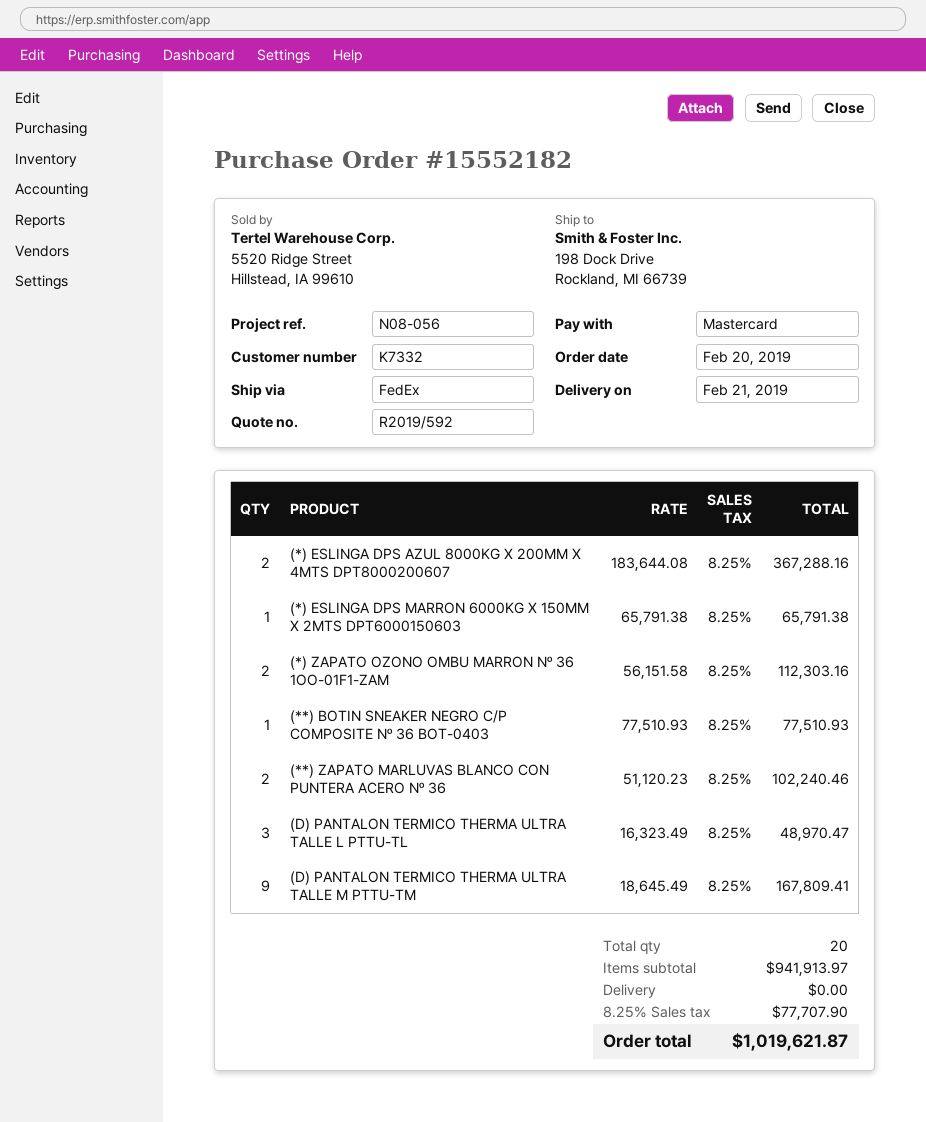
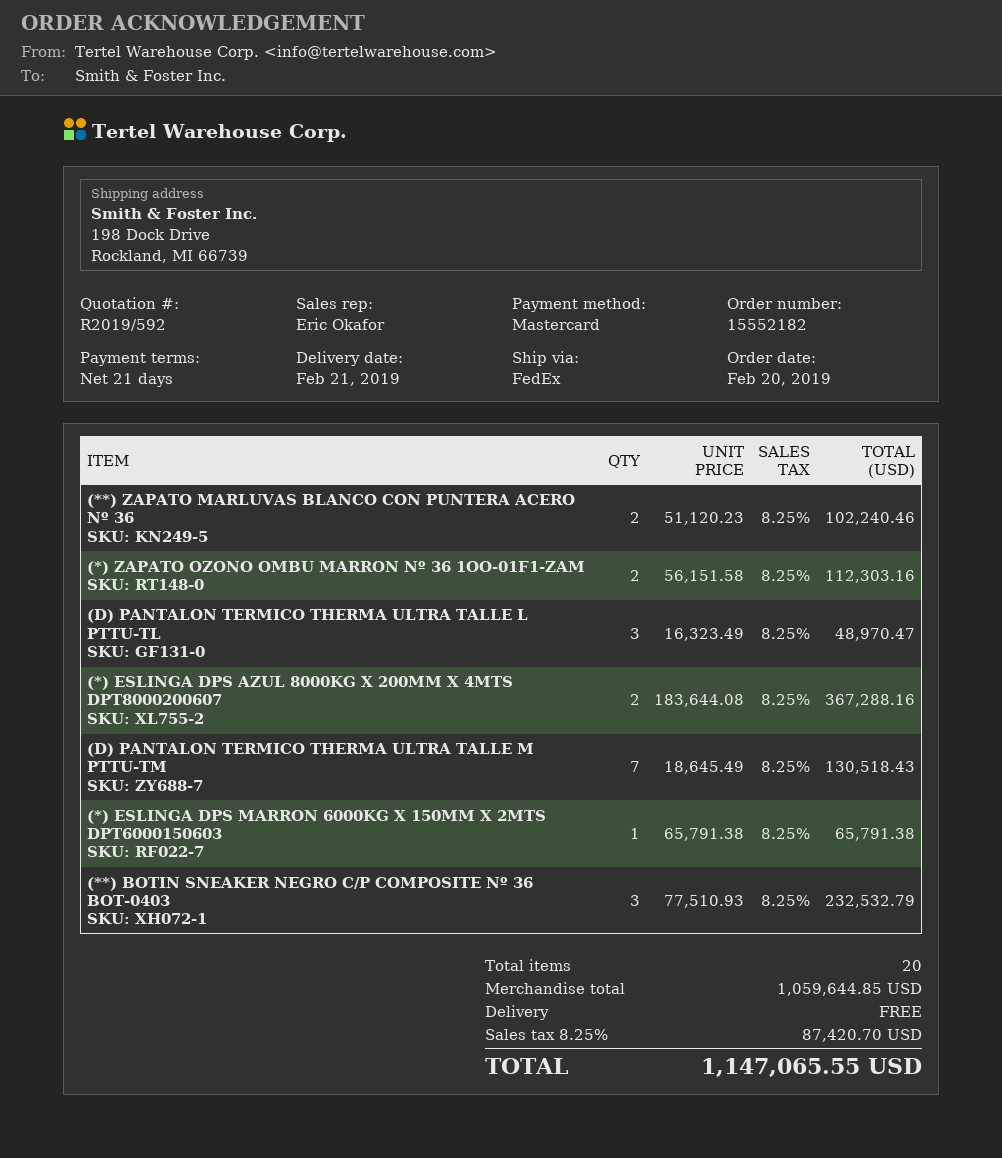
(**) BOTIN SNEAKER NEGRO C/P COMPOSITE Nº 36 BOT-0403: 1 x 77510.93 = 77510.93 -> 3 x 77510.93 = 232532.79
(D) PANTALON TERMICO THERMA ULTRA TALLE M PTTU-TM: 9 x 18645.49 = 167809.41 -> 7 x 18645.49 = 130518.43
subtotal: 941913.97 -> 1059644.85
tax: 8.25% = 77707.90 -> 8.25% = 87420.70
total: 1019621.87 -> 1147065.55

